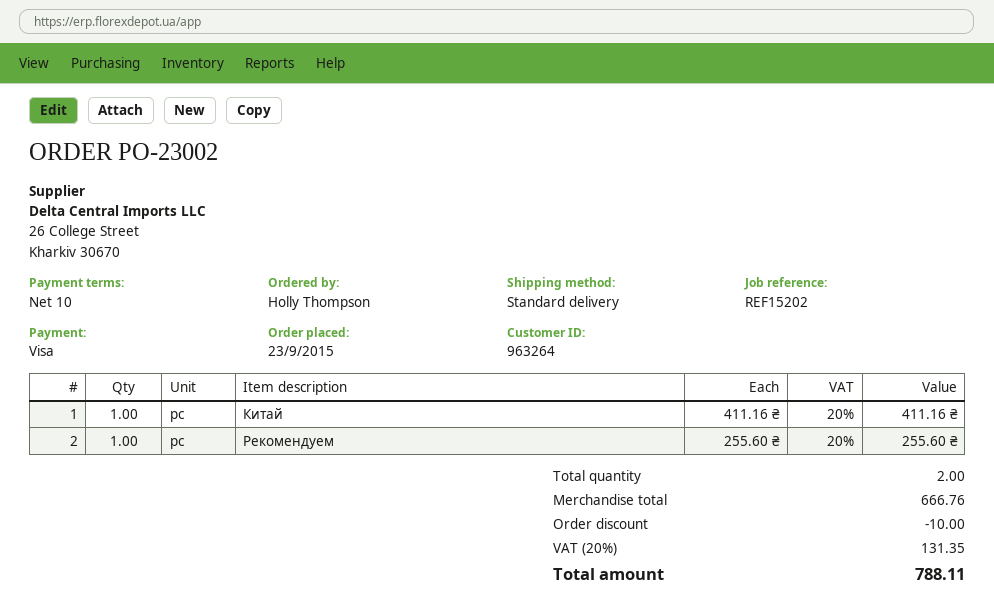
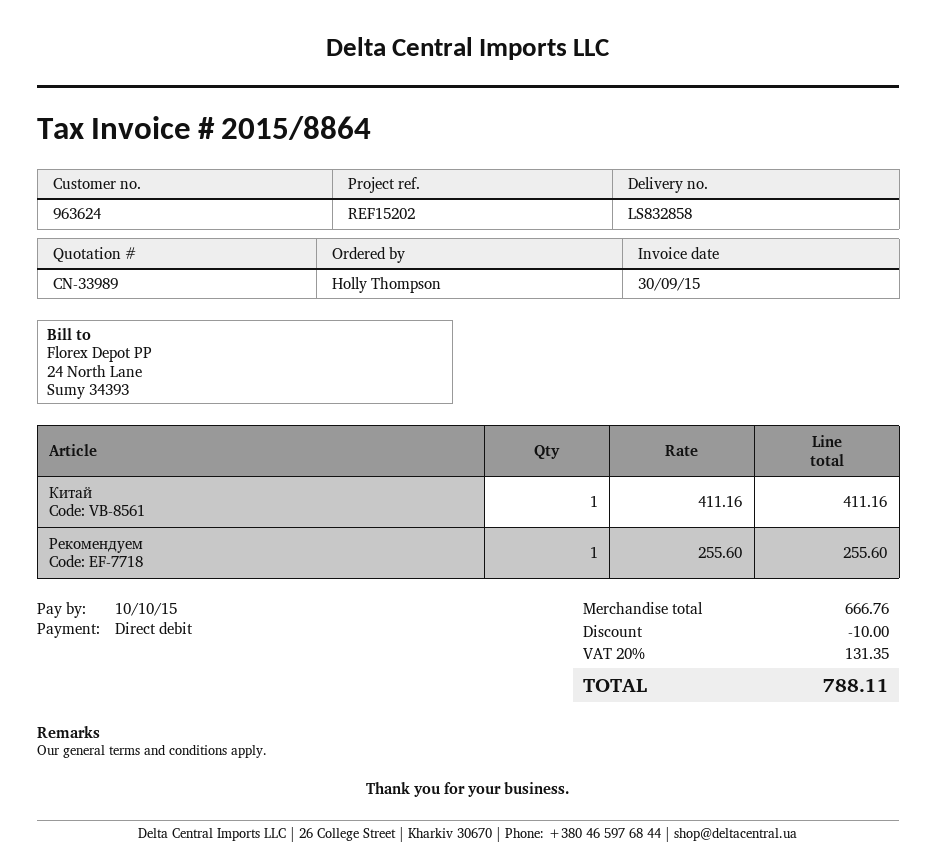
customer number: 963264 -> 963624
payment method: Visa -> direct debit

